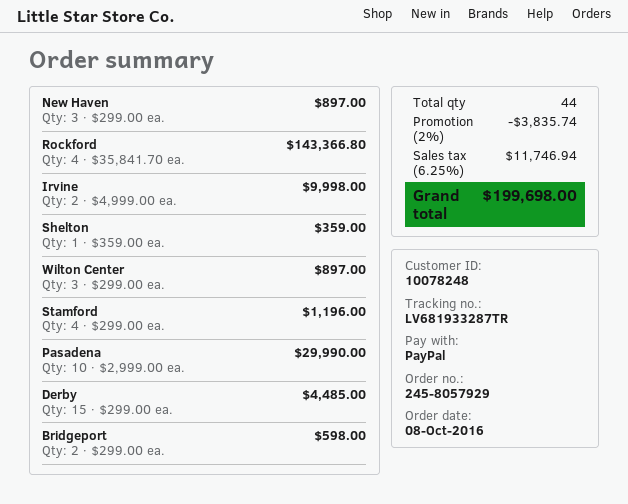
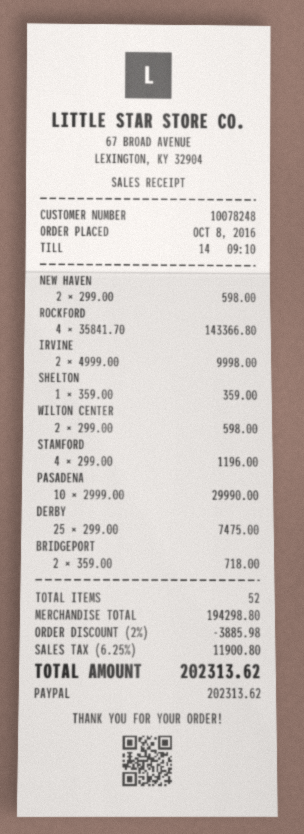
New Haven: 3 x 299.00 = 897.00 -> 2 x 299.00 = 598.00
Wilton Center: 3 x 299.00 = 897.00 -> 2 x 299.00 = 598.00
Derby: 15 x 299.00 = 4485.00 -> 25 x 299.00 = 7475.00
Bridgeport: 2 x 299.00 = 598.00 -> 2 x 359.00 = 718.00
total quantity: 44 -> 52
discount: 2% = 3835.74 -> 2% = 3885.98
tax: 6.25% = 11746.94 -> 6.25% = 11900.80
total: 199698.00 -> 202313.62

